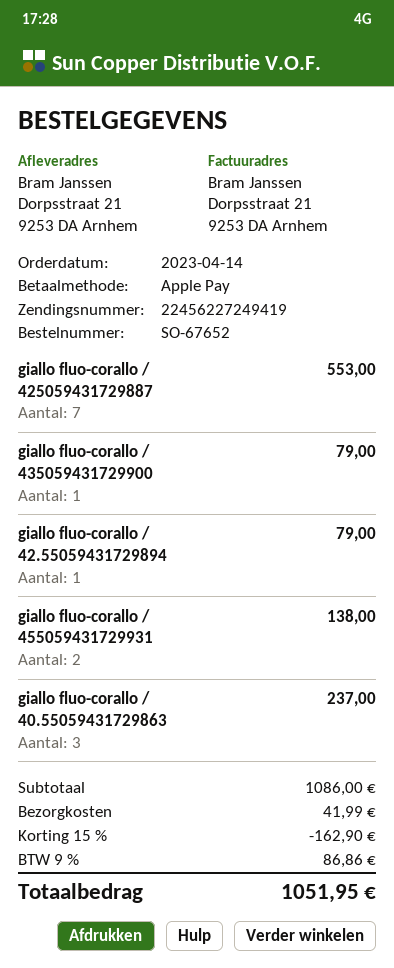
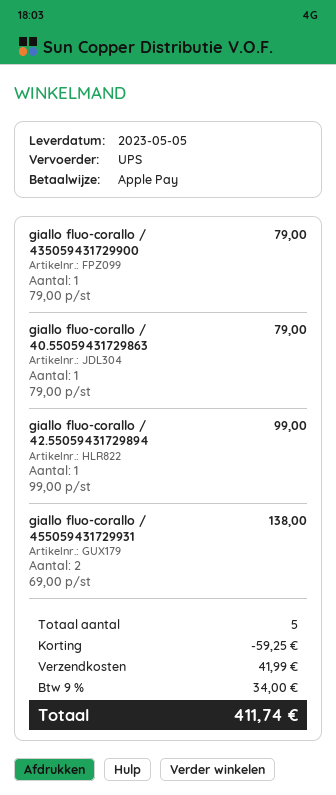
giallo fluo-corallo / 425059431729887: 7 for 553.00 -> none
giallo fluo-corallo / 42.55059431729894: 1 for 79.00 -> 1 for 99.00
giallo fluo-corallo / 40.55059431729863: 3 for 237.00 -> 1 for 79.00
discount: 162.90 -> 59.25
tax: 9% = 86.86 -> 9% = 34.00
total: 1051.95 -> 411.74

